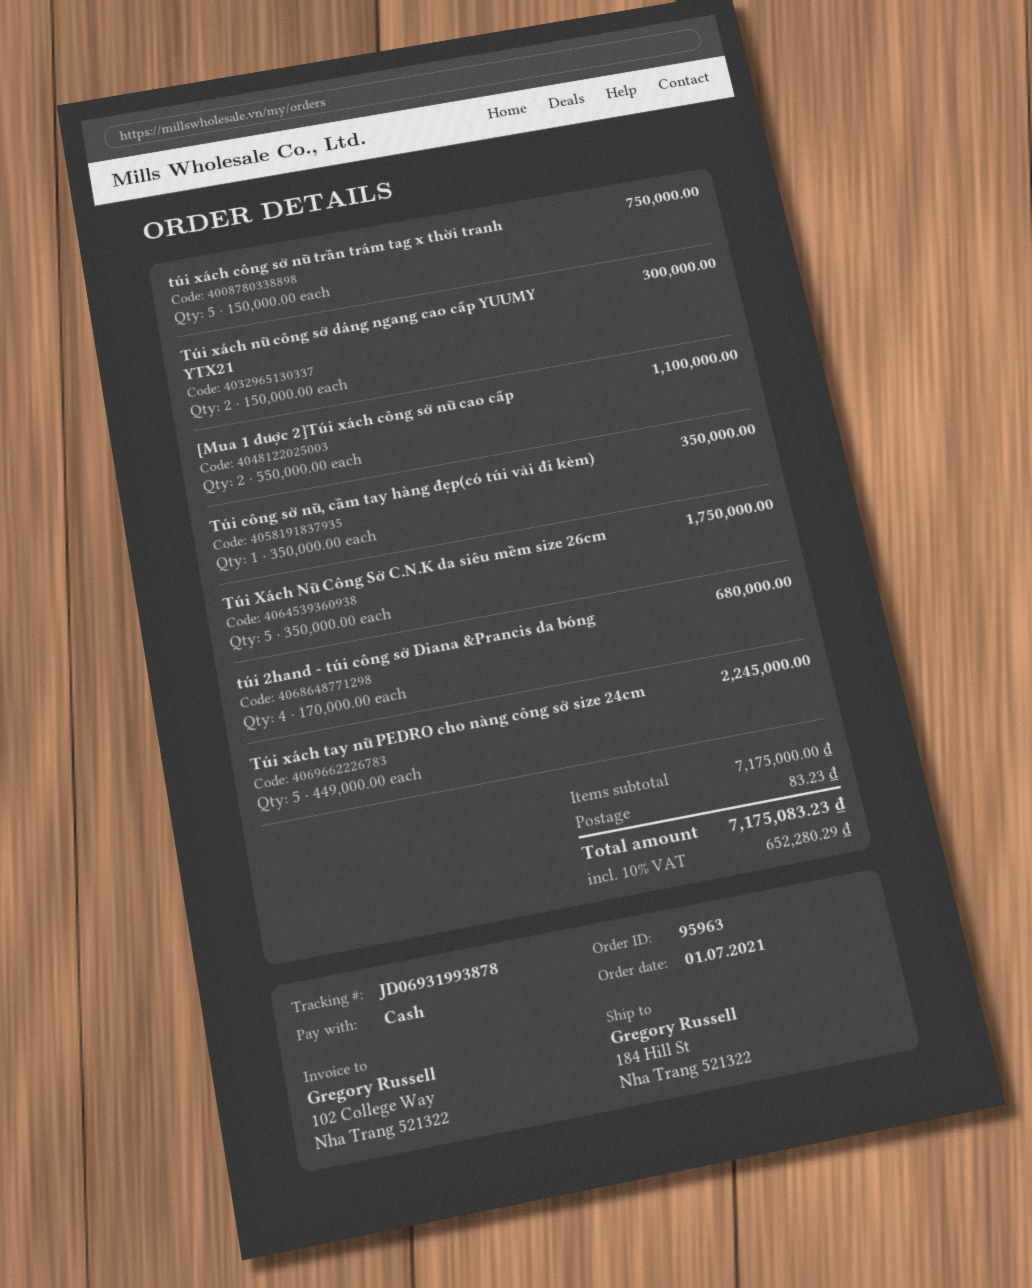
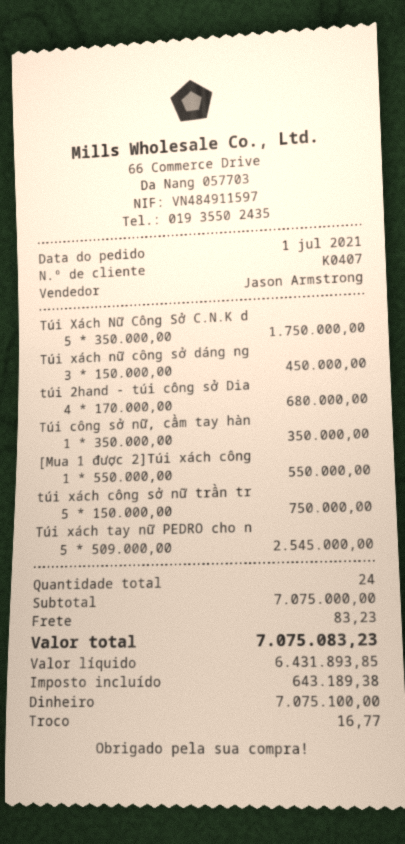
Túi xách nữ công sở dáng ngang cao cấp YUUMY YTX21: 2 x 150000.00 = 300000.00 -> 3 x 150000.00 = 450000.00
[Mua 1 được 2]Túi xách công sở nữ cao cấp: 2 x 550000.00 = 1100000.00 -> 1 x 550000.00 = 550000.00
Túi xách tay nữ PEDRO cho nàng công sở size 24cm: 5 x 449000.00 = 2245000.00 -> 5 x 509000.00 = 2545000.00
subtotal: 7175000.00 -> 7075000.00
tax: 652280.29 -> 643189.38
total: 7175083.23 -> 7075083.23

